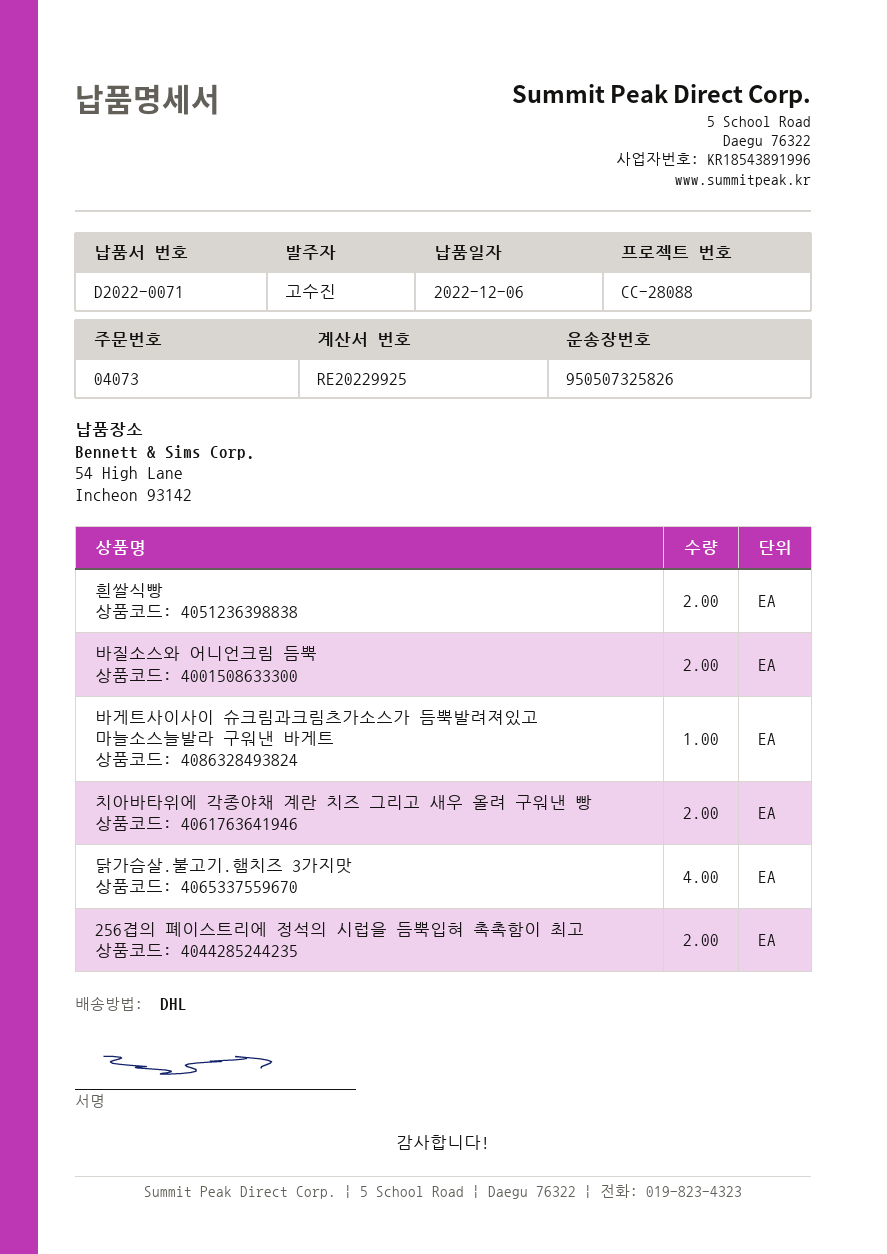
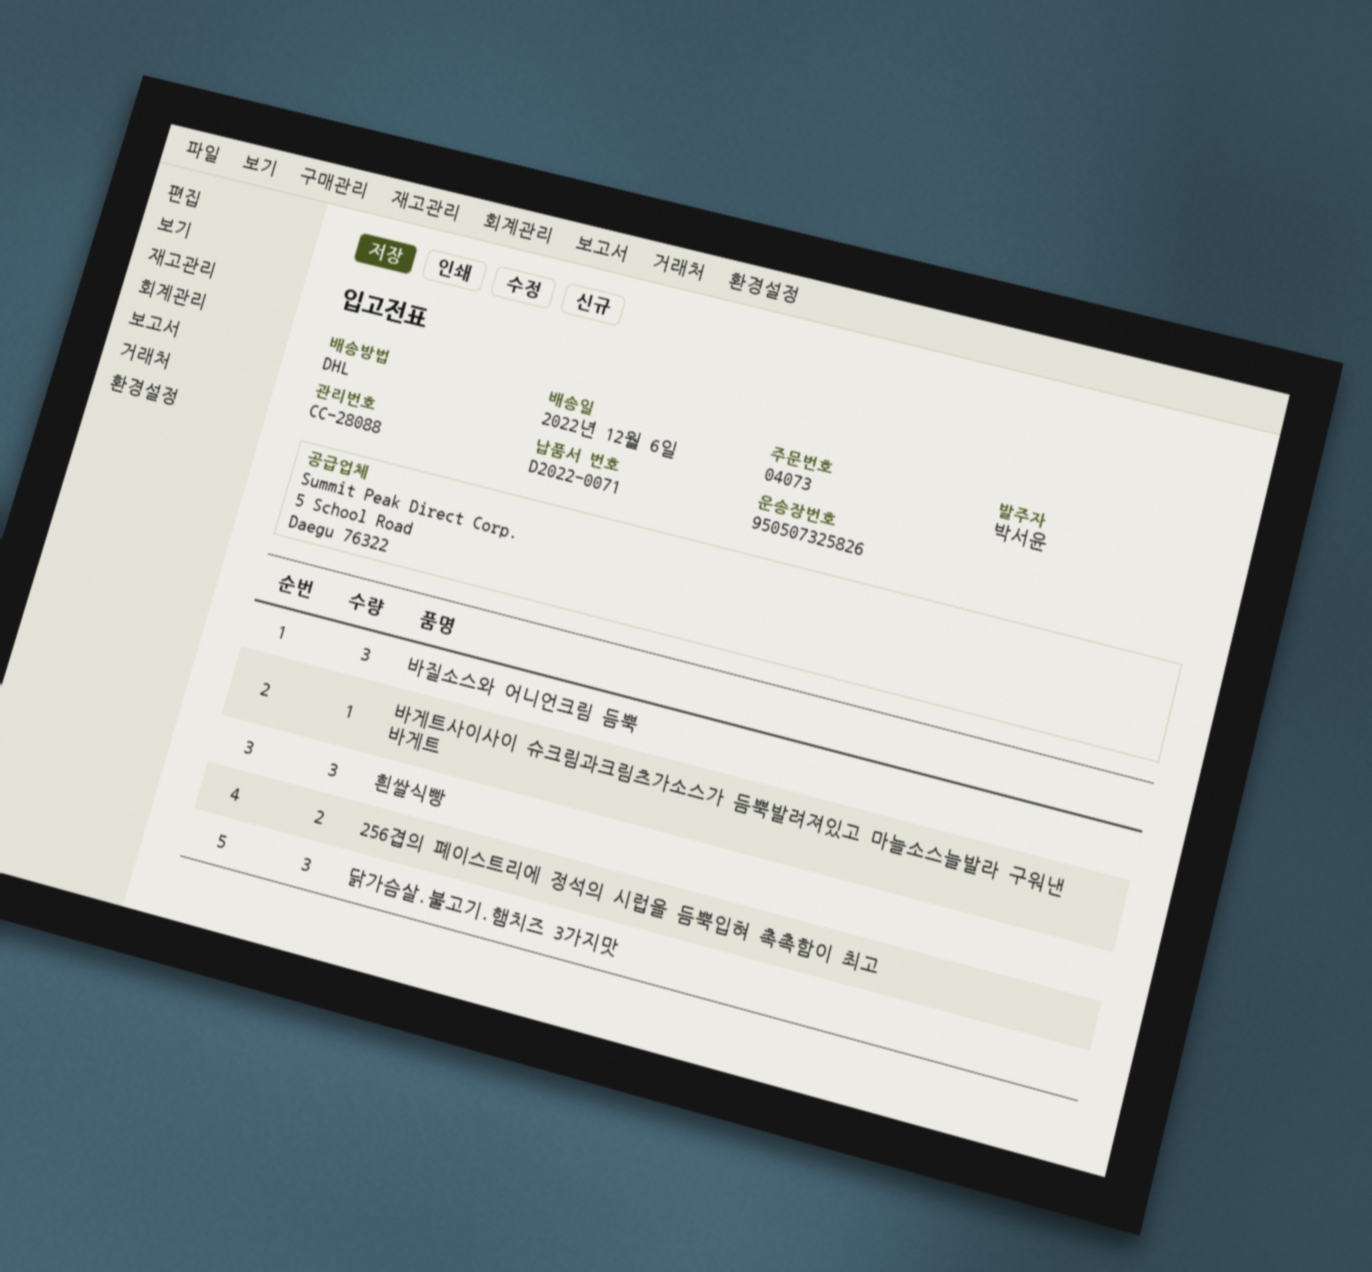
ordered by: 고수진 -> 박서윤
흰쌀식빵: 2 -> 3
바질소스와 어니언크림 듬뿍: 2 -> 3
치아바타위에 각종야채 계란 치즈 그리고 새우 올려 구워낸 빵: 2 -> none
닭가슴살.불고기.햄치즈 3가지맛: 4 -> 3

